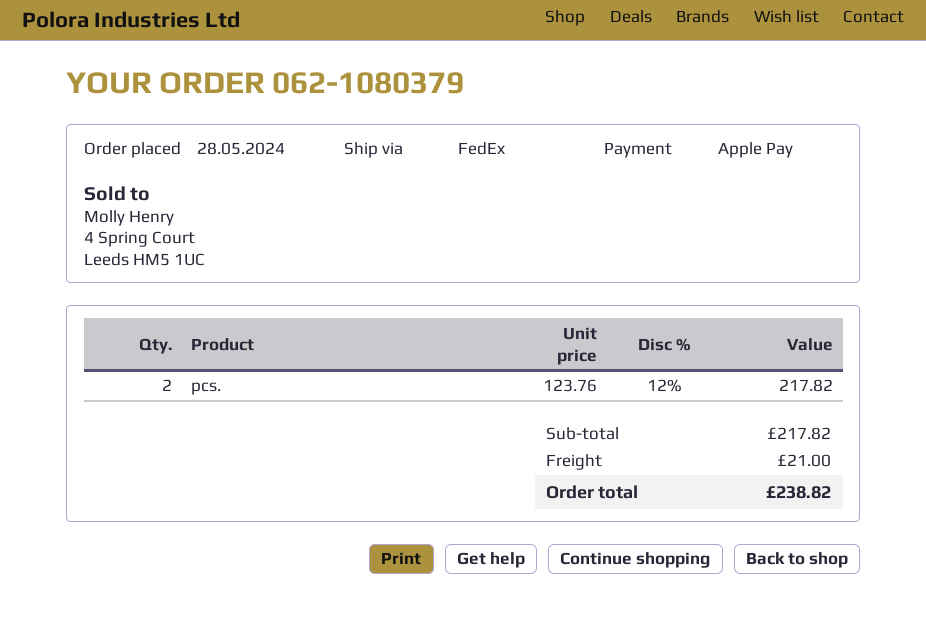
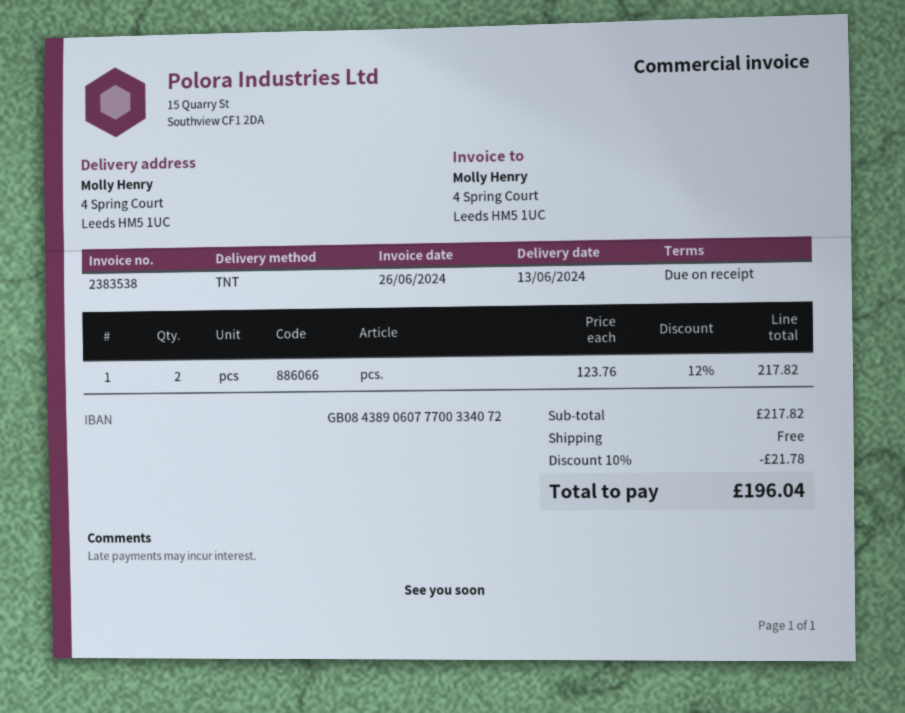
shipping method: FedEx -> TNT
discount: none -> 10% = 21.78
shipping: 21.00 -> 0.00
total: 238.82 -> 196.04

